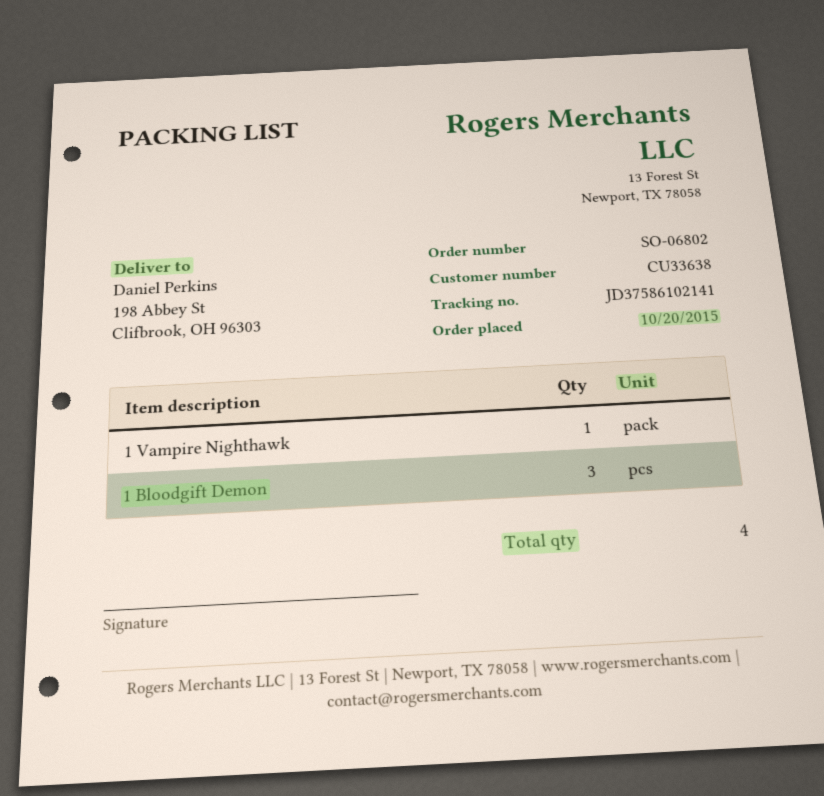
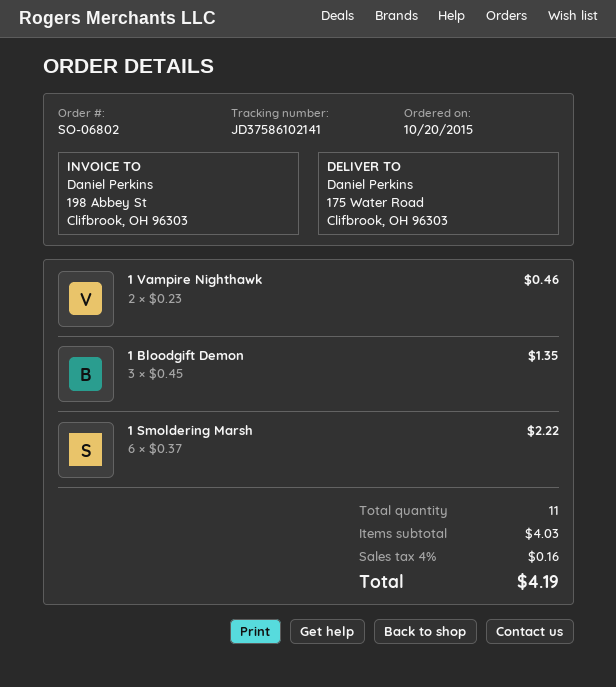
ship to: 198 Abbey St, Clifbrook, OH 96303 -> 175 Water Road, Clifbrook, OH 96303
1 Vampire Nighthawk: 1 -> 2
1 Smoldering Marsh: none -> 6
total quantity: 4 -> 11

